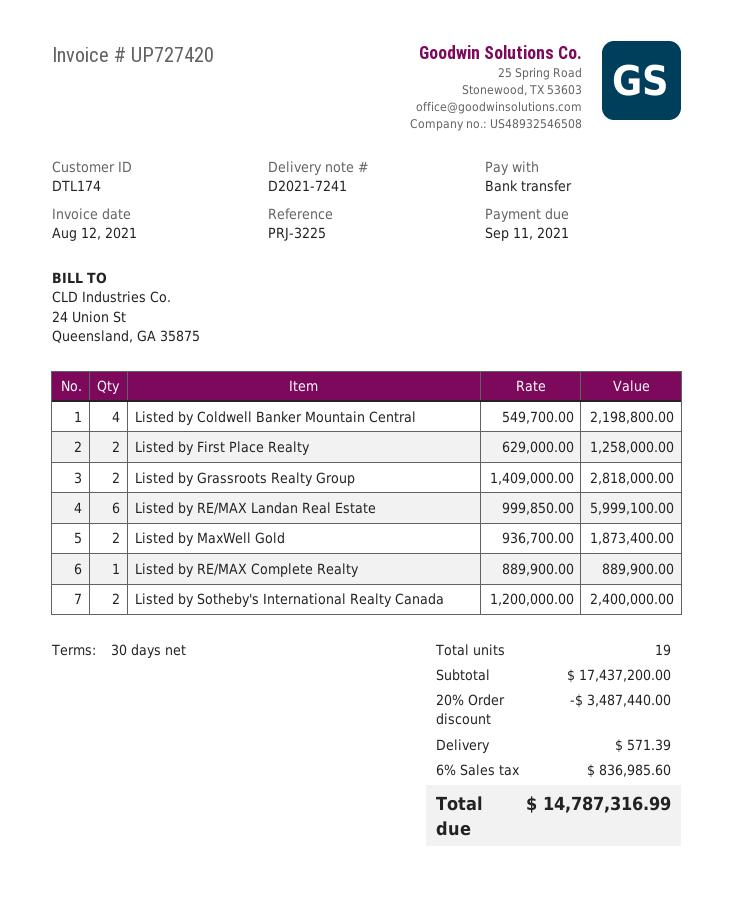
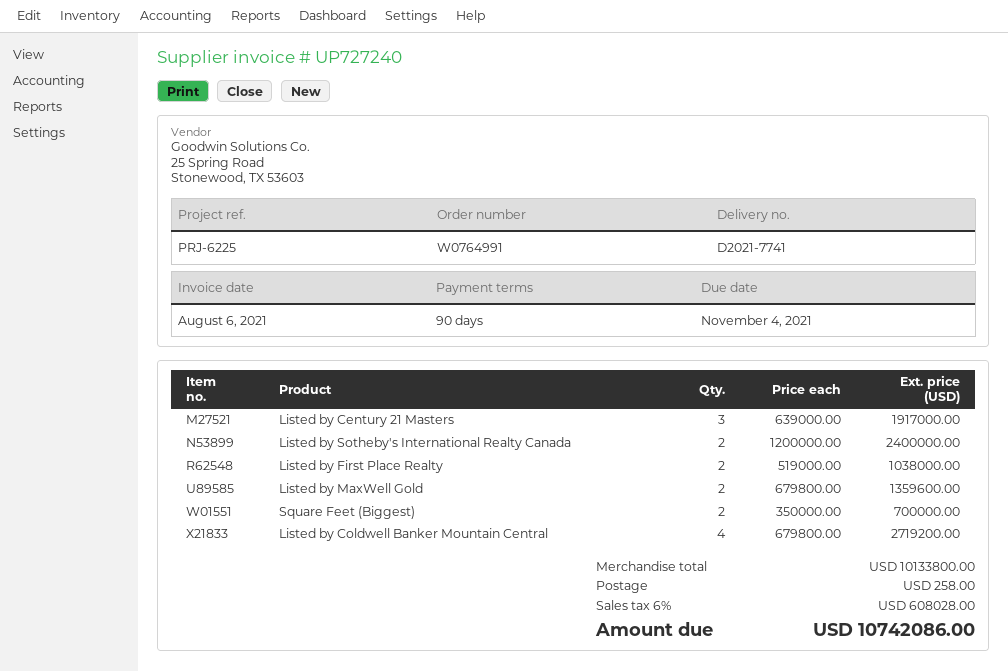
delivery note number: D2021-7241 -> D2021-7741
invoice number: UP727420 -> UP727240
invoice date: 2021-08-12 -> 2021-08-06
payment terms: 30 days -> 90 days
due date: 2021-09-11 -> 2021-11-04
reference: PRJ-3225 -> PRJ-6225
Listed by Coldwell Banker Mountain Central: 4 x 549700.00 = 2198800.00 -> 4 x 679800.00 = 2719200.00
Listed by First Place Realty: 2 x 629000.00 = 1258000.00 -> 2 x 519000.00 = 1038000.00
Listed by Grassroots Realty Group: 2 x 1409000.00 = 2818000.00 -> none
Listed by RE/MAX Landan Real Estate: 6 x 999850.00 = 5999100.00 -> none
Listed by MaxWell Gold: 2 x 936700.00 = 1873400.00 -> 2 x 679800.00 = 1359600.00
Listed by RE/MAX Complete Realty: 1 x 889900.00 = 889900.00 -> none
Listed by Century 21 Masters: none -> 3 x 639000.00 = 1917000.00
Square Feet (Biggest): none -> 2 x 350000.00 = 700000.00
subtotal: 17437200.00 -> 10133800.00
discount: 20% = 3487440.00 -> none
shipping: 571.39 -> 258.00
tax: 6% = 836985.60 -> 6% = 608028.00
total: 14787316.99 -> 10742086.00

